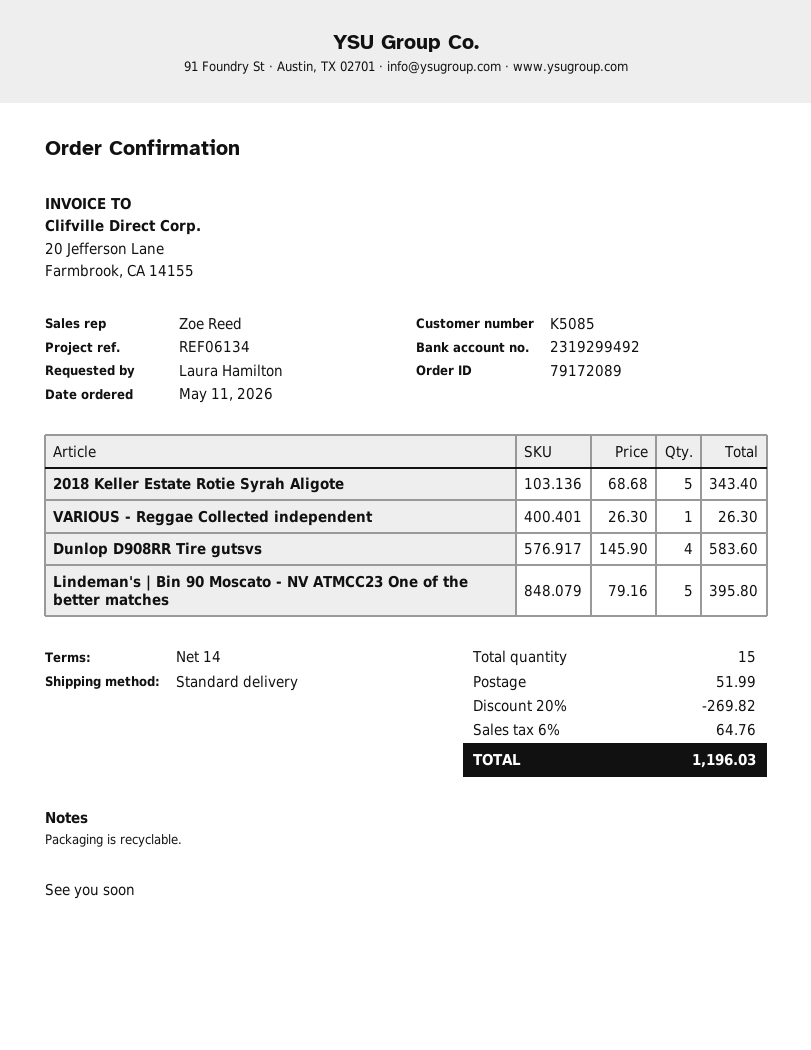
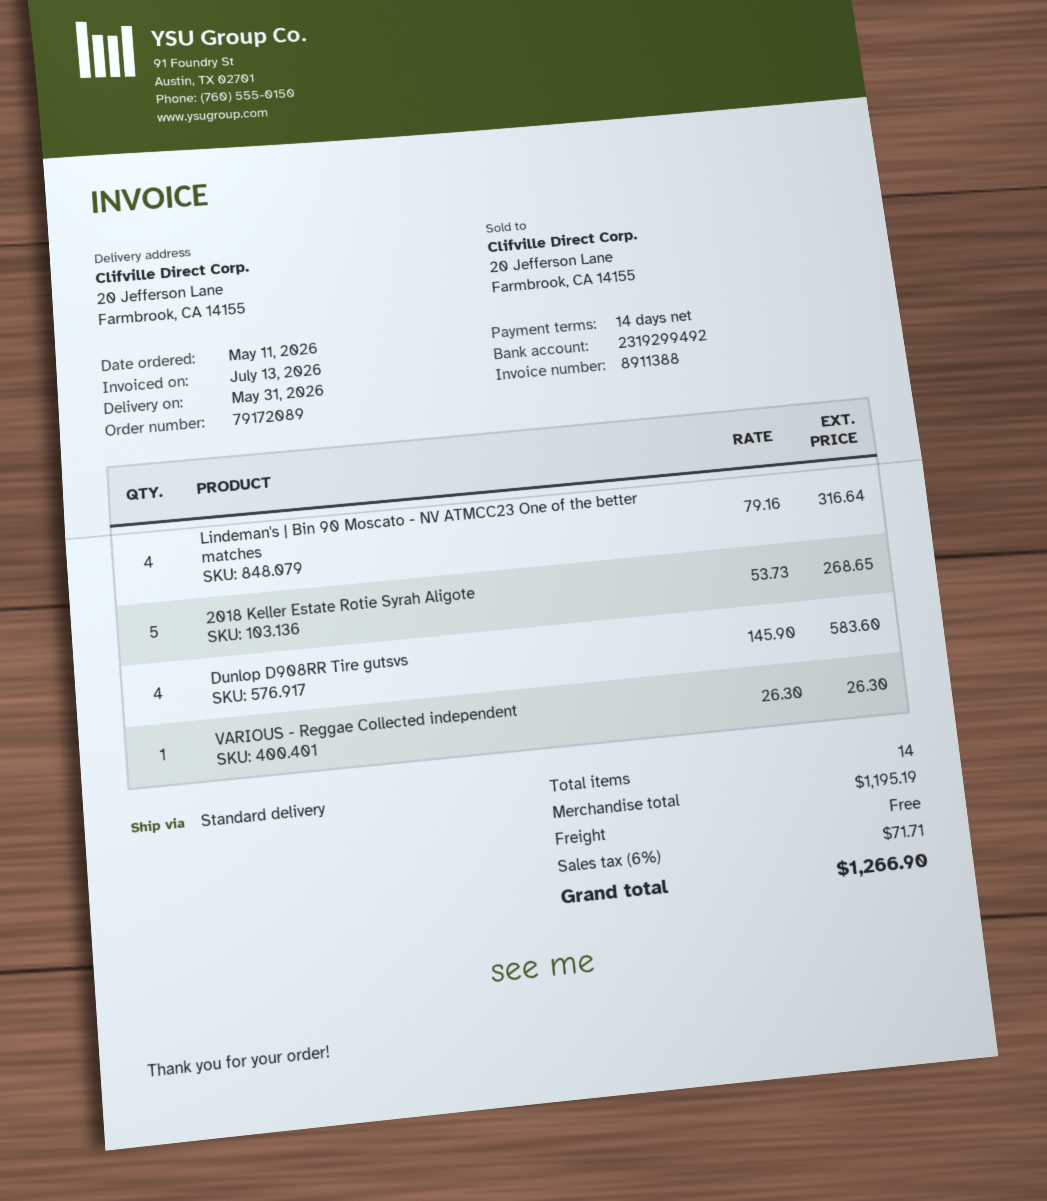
2018 Keller Estate Rotie Syrah Aligote: 5 x 68.68 = 343.40 -> 5 x 53.73 = 268.65
Lindeman's | Bin 90 Moscato - NV ATMCC23 One of the better matches: 5 x 79.16 = 395.80 -> 4 x 79.16 = 316.64
total quantity: 15 -> 14
discount: 20% = 269.82 -> none
shipping: 51.99 -> 0.00
tax: 6% = 64.76 -> 6% = 71.71
total: 1196.03 -> 1266.90

